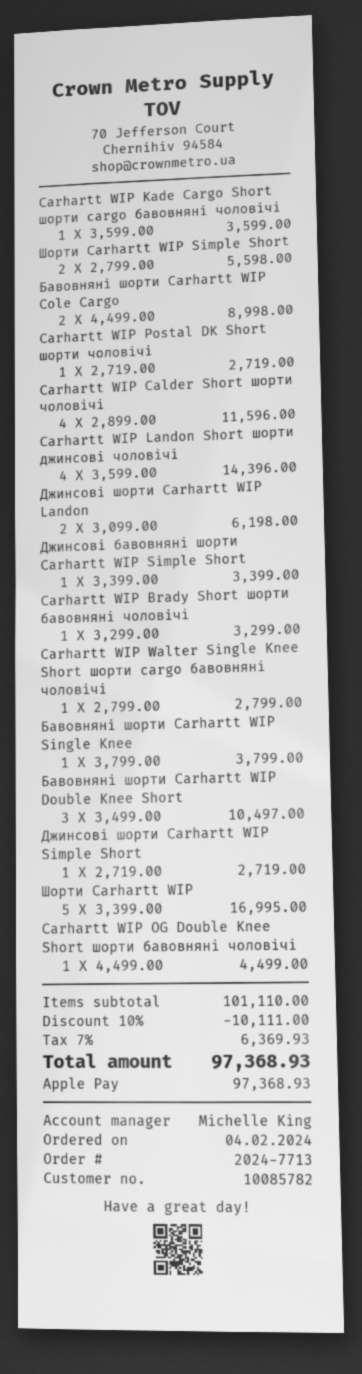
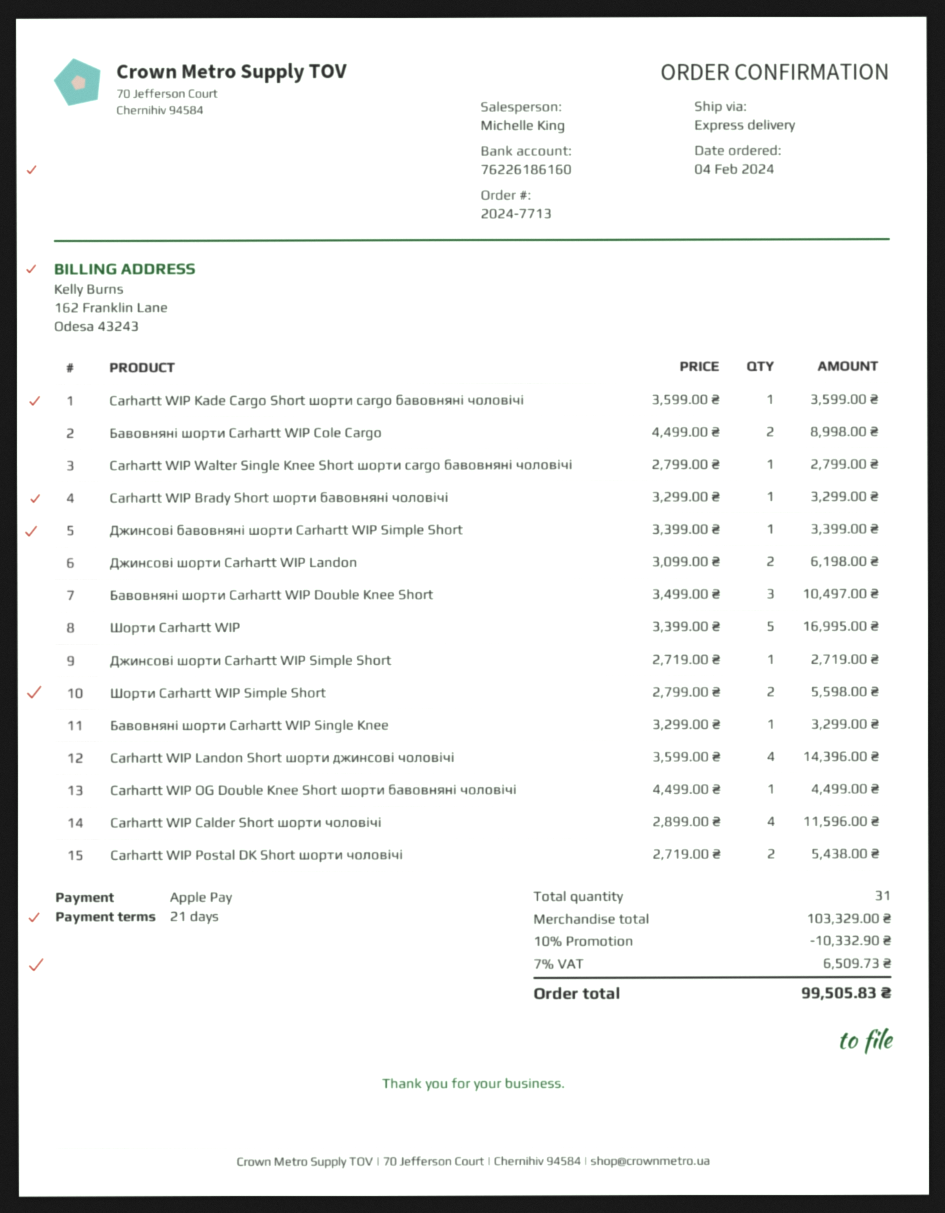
Carhartt WIP Postal DK Short шорти чоловічі: 1 x 2719.00 = 2719.00 -> 2 x 2719.00 = 5438.00
Бавовняні шорти Carhartt WIP Single Knee: 1 x 3799.00 = 3799.00 -> 1 x 3299.00 = 3299.00
subtotal: 101110.00 -> 103329.00
discount: 10% = 10111.00 -> 10% = 10332.90
tax: 7% = 6369.93 -> 7% = 6509.73
total: 97368.93 -> 99505.83

